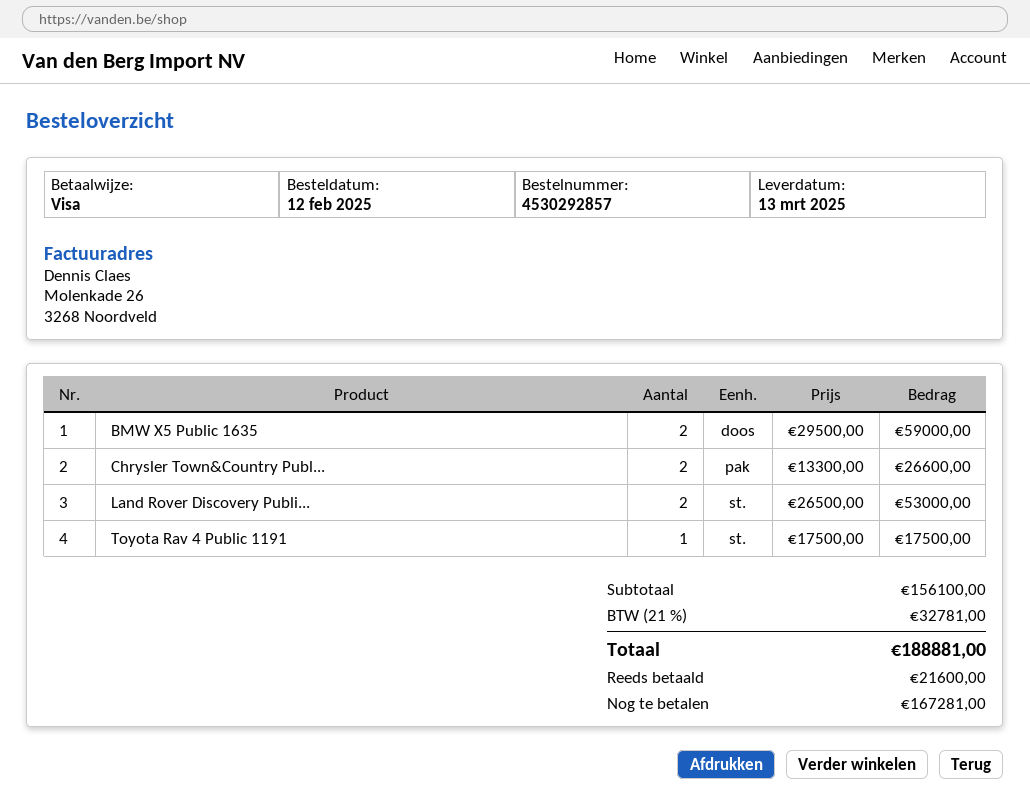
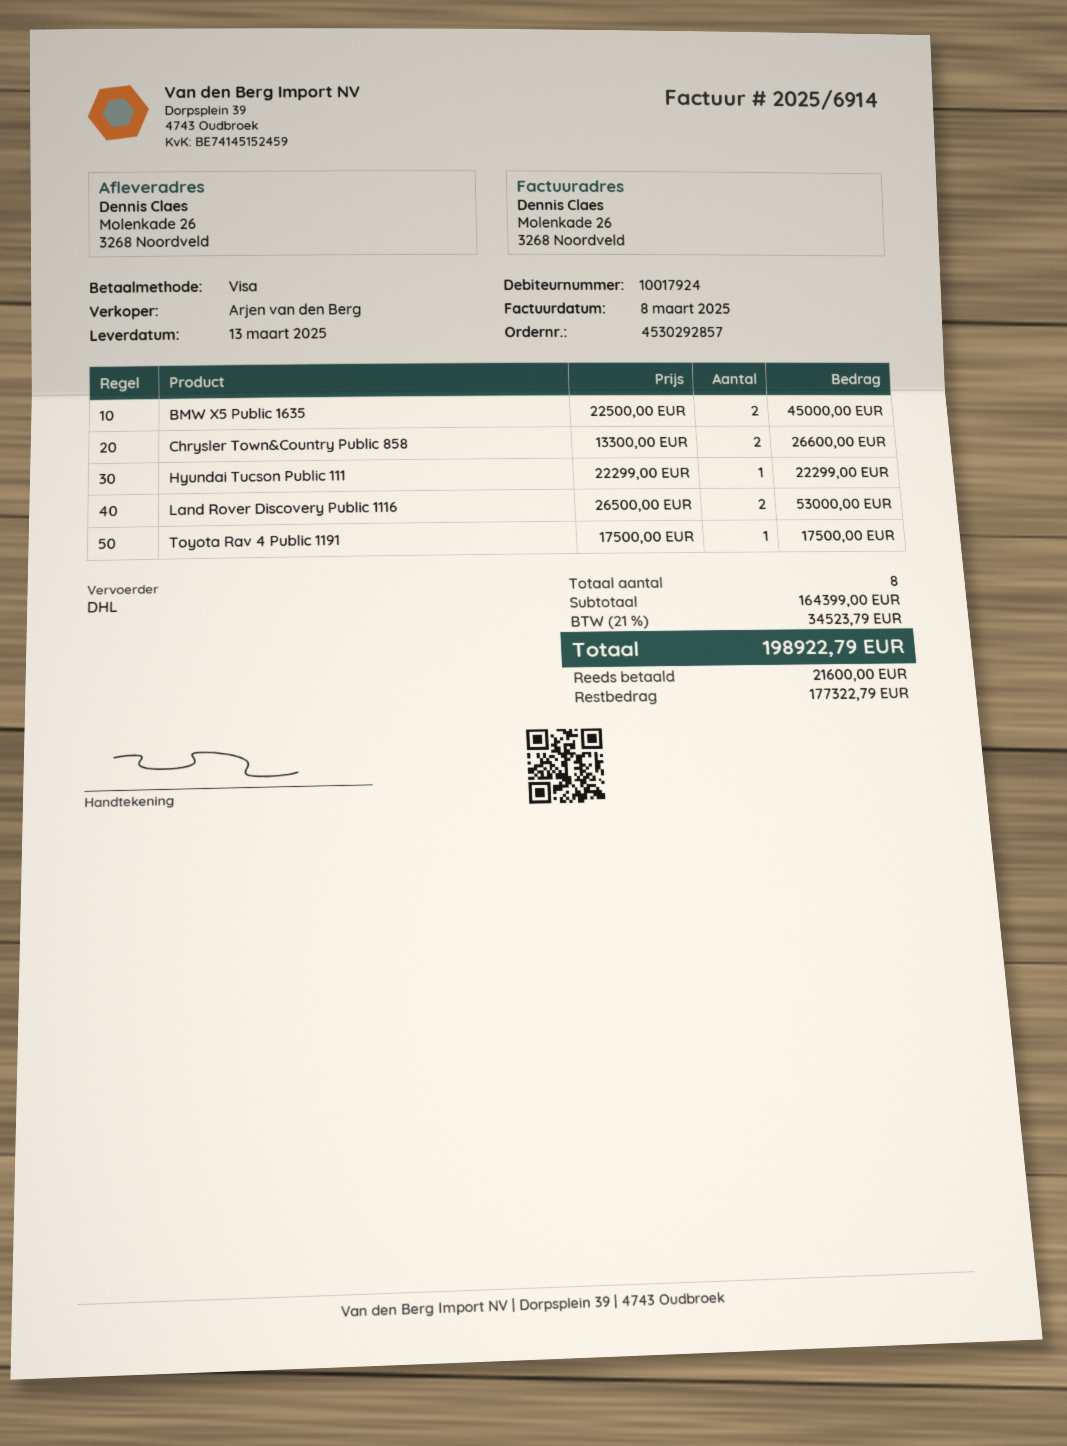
BMW X5 Public 1635: 2 x 29500.00 = 59000.00 -> 2 x 22500.00 = 45000.00
Hyundai Tucson Public 111: none -> 1 x 22299.00 = 22299.00
subtotal: 156100.00 -> 164399.00
tax: 21% = 32781.00 -> 21% = 34523.79
total: 188881.00 -> 198922.79
balance: 167281.00 -> 177322.79

